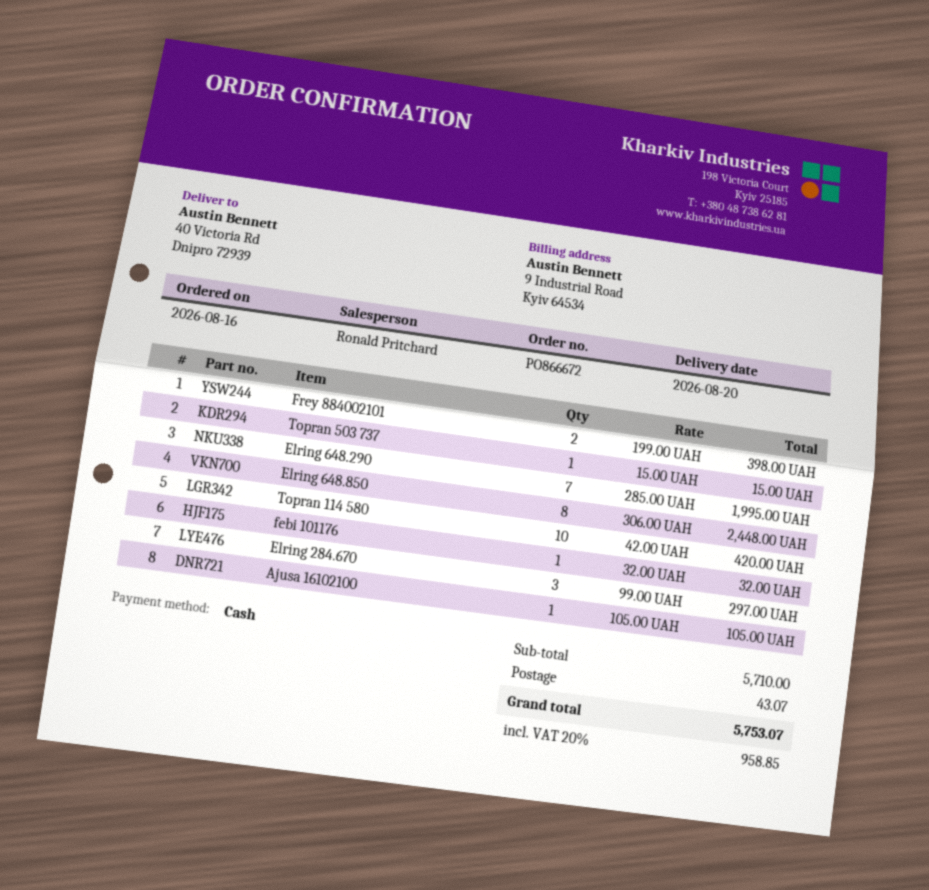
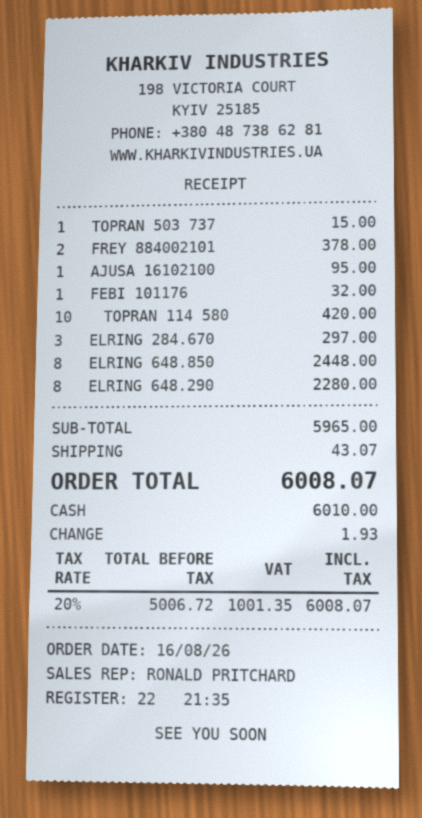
Frey 884002101: 2 for 398.00 -> 2 for 378.00
Elring 648.290: 7 for 1995.00 -> 8 for 2280.00
Ajusa 16102100: 1 for 105.00 -> 1 for 95.00
subtotal: 5710.00 -> 5965.00
tax: 20% = 958.85 -> 20% = 1001.35
total: 5753.07 -> 6008.07

